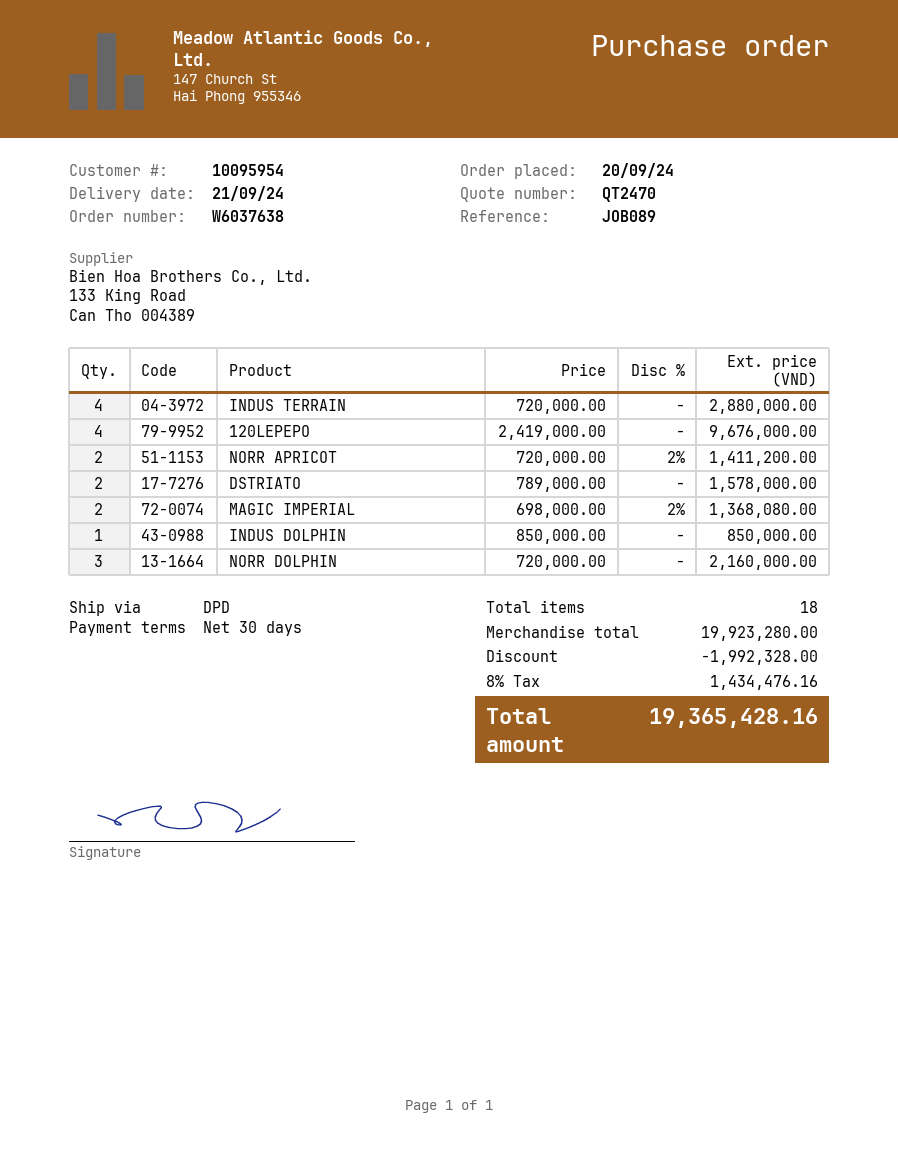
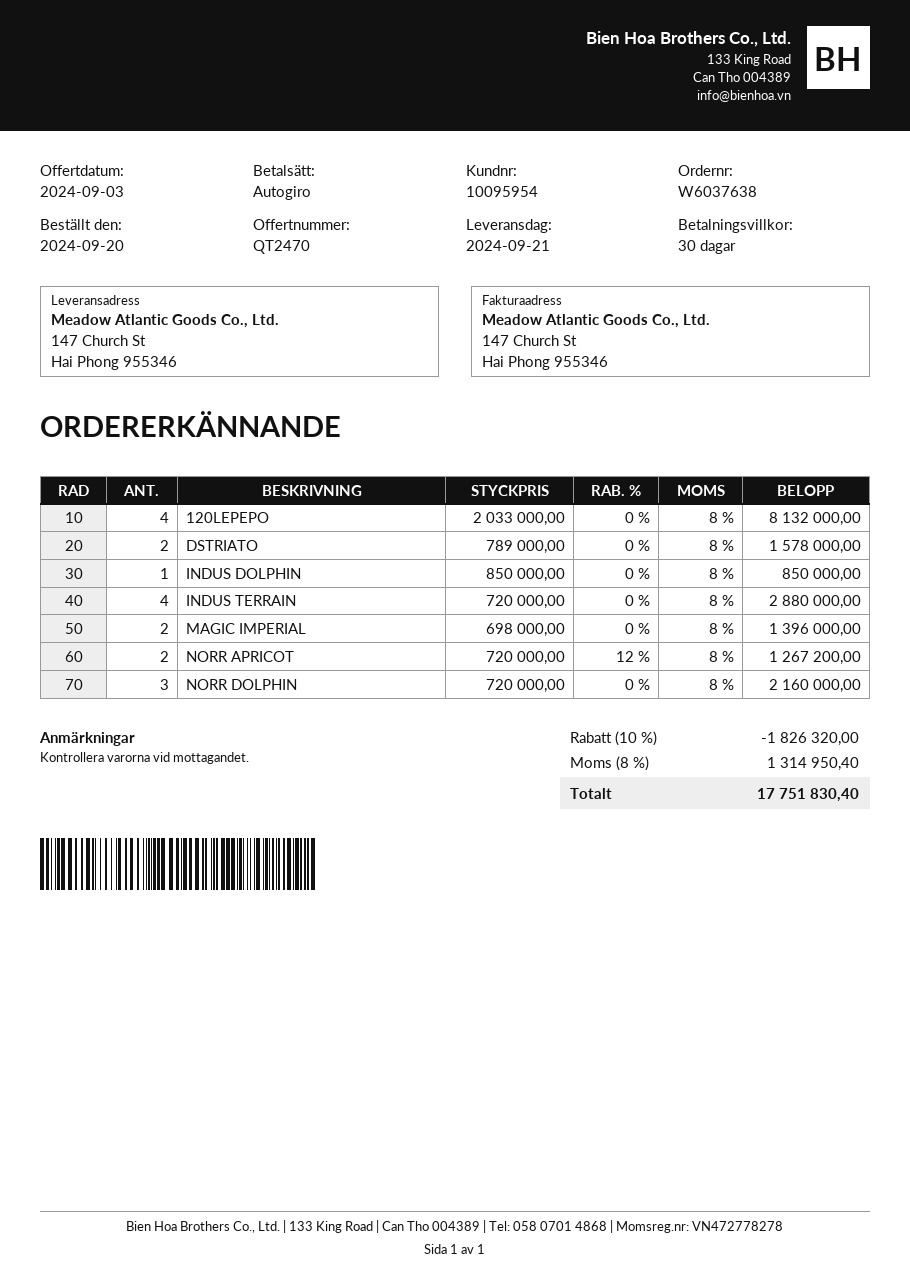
120LEPEPO: 4 x 2419000.00 = 9676000.00 -> 4 x 2033000.00 = 8132000.00
NORR APRICOT: 2 x 720000.00 - 2% = 1411200.00 -> 2 x 720000.00 - 12% = 1267200.00
MAGIC IMPERIAL: 2 x 698000.00 - 2% = 1368080.00 -> 2 x 698000.00 = 1396000.00
discount: 1992328.00 -> 1826320.00
tax: 8% = 1434476.16 -> 8% = 1314950.40
total: 19365428.16 -> 17751830.40

